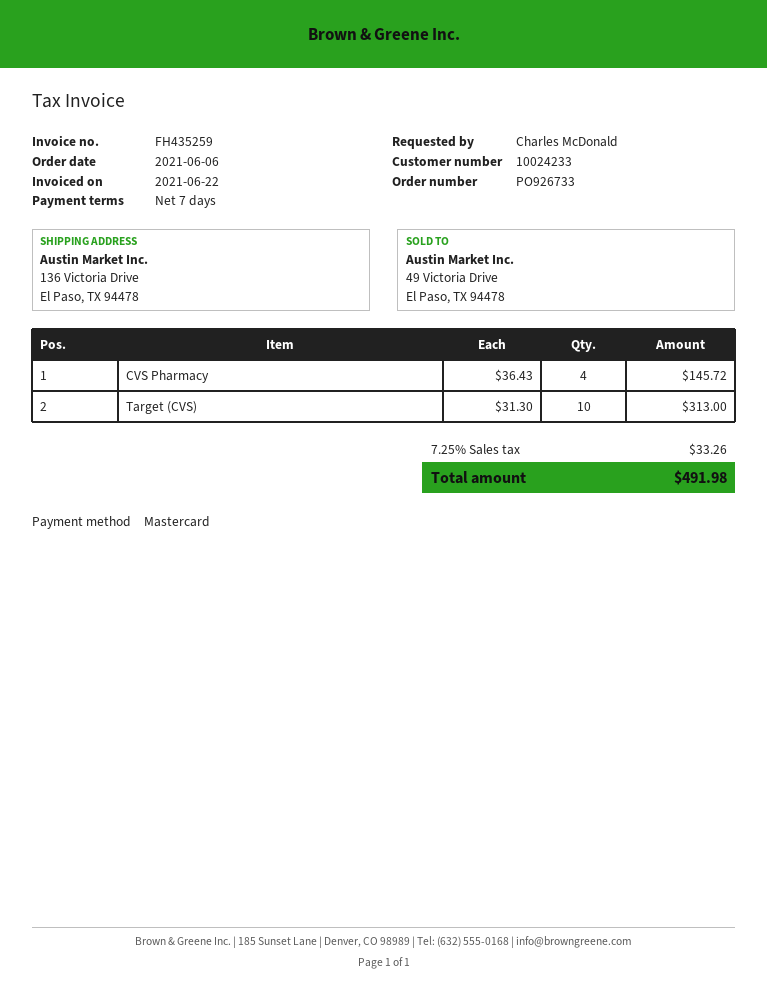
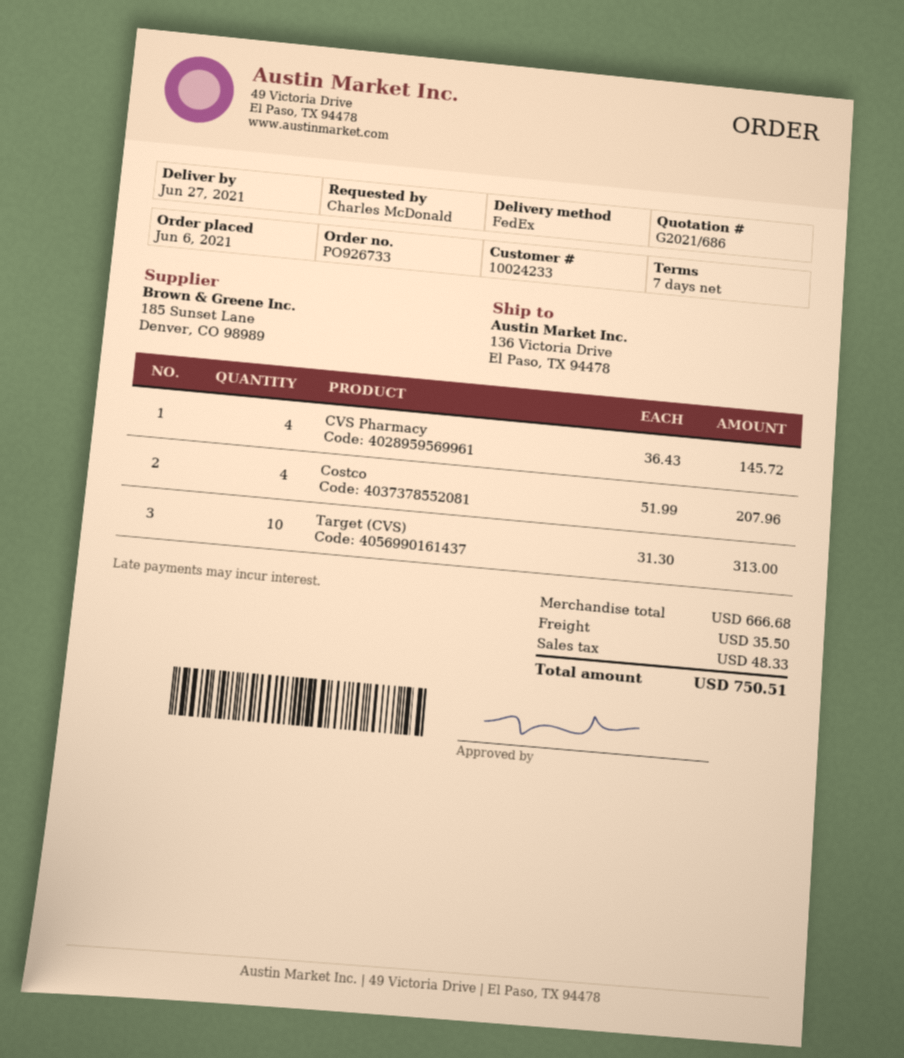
Costco: none -> 4 x 51.99 = 207.96
shipping: none -> 35.50
tax: 33.26 -> 48.33
total: 491.98 -> 750.51

